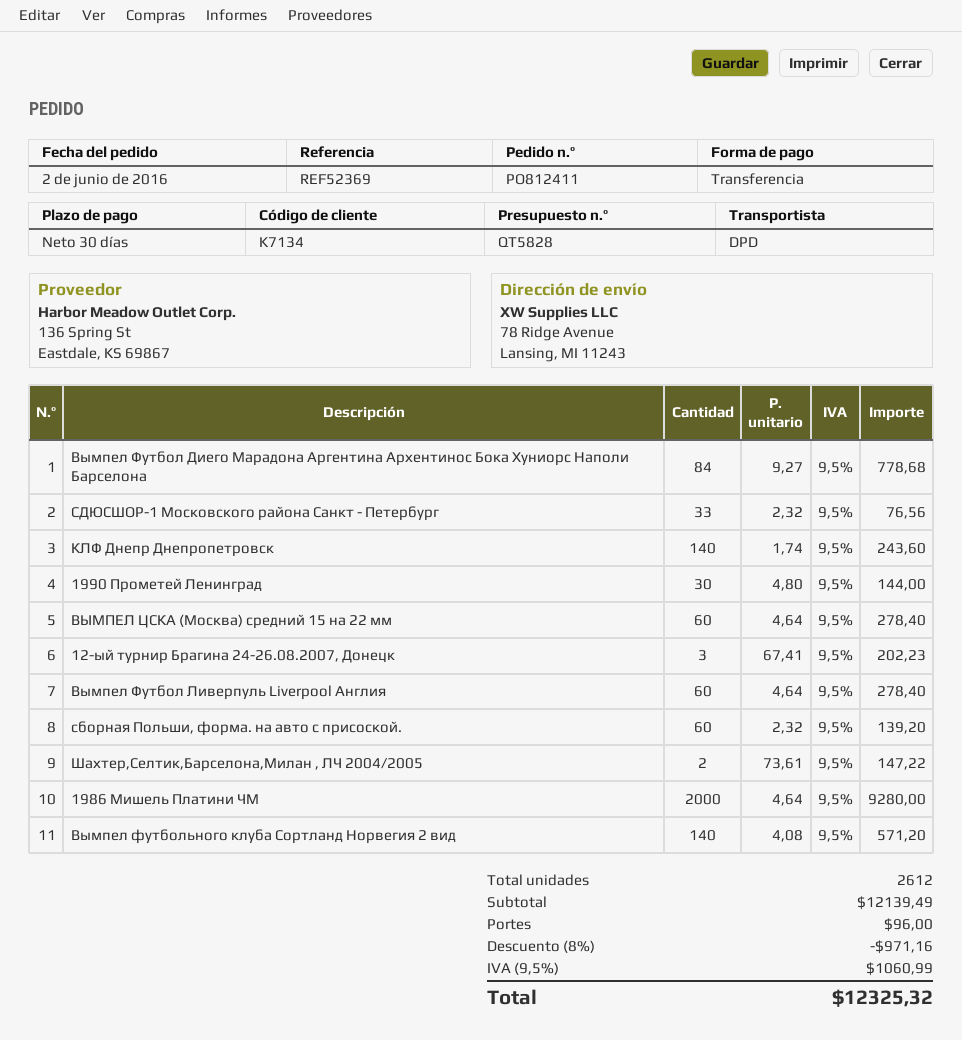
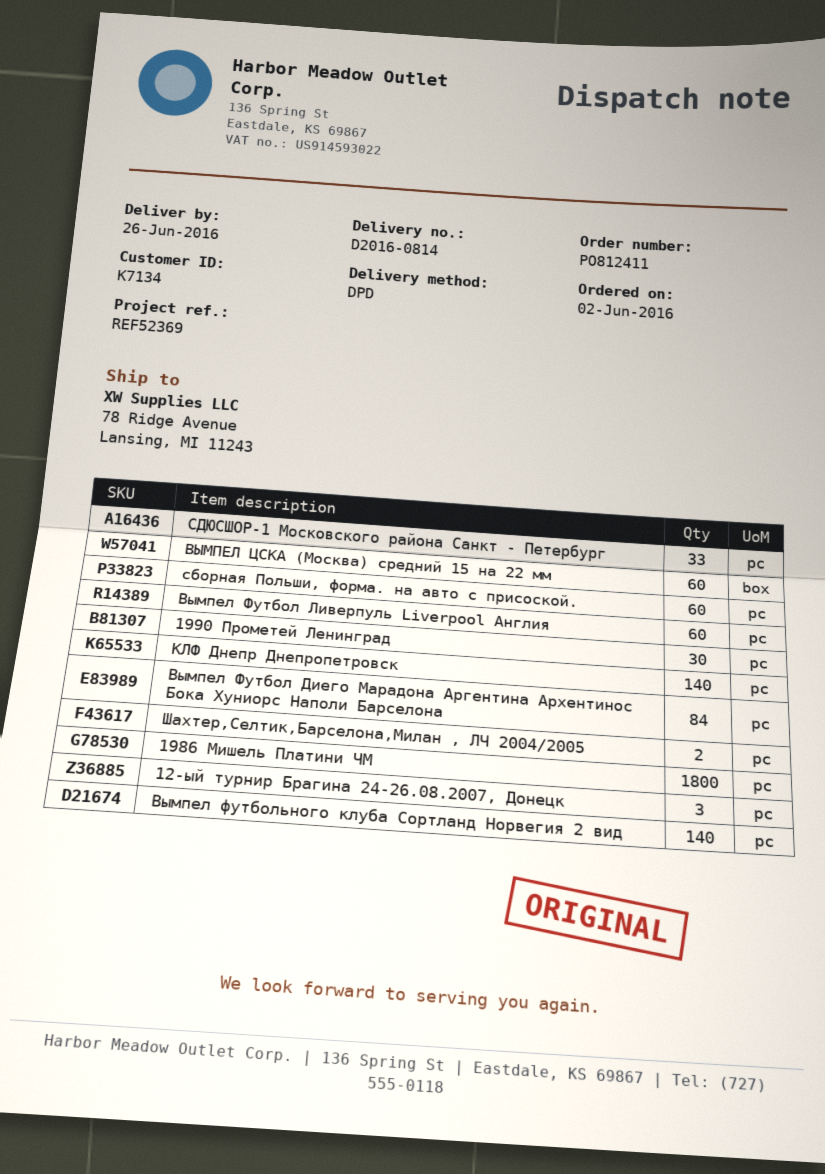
1986 Мишель Платини ЧМ: 2000 -> 1800

